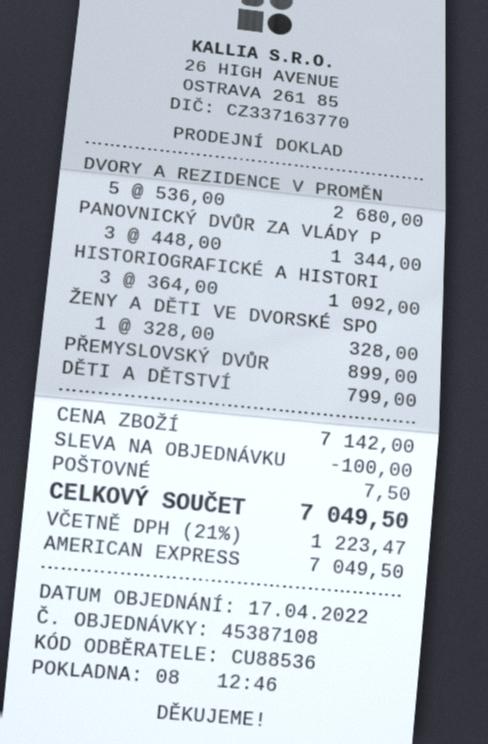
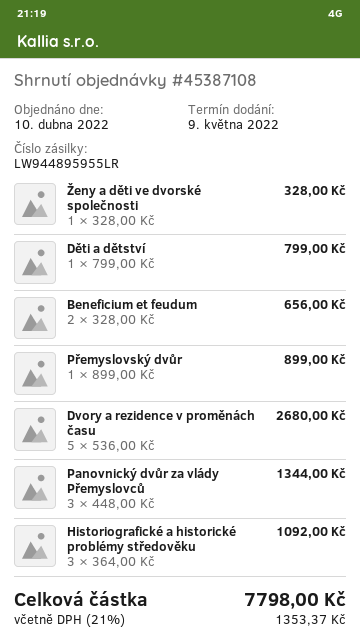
order date: 2022-04-17 -> 2022-04-10
Beneficium et feudum: none -> 2 x 328.00 = 656.00
discount: 100.00 -> none
shipping: 7.50 -> none
tax: 21% = 1223.47 -> 21% = 1353.37
total: 7049.50 -> 7798.00

